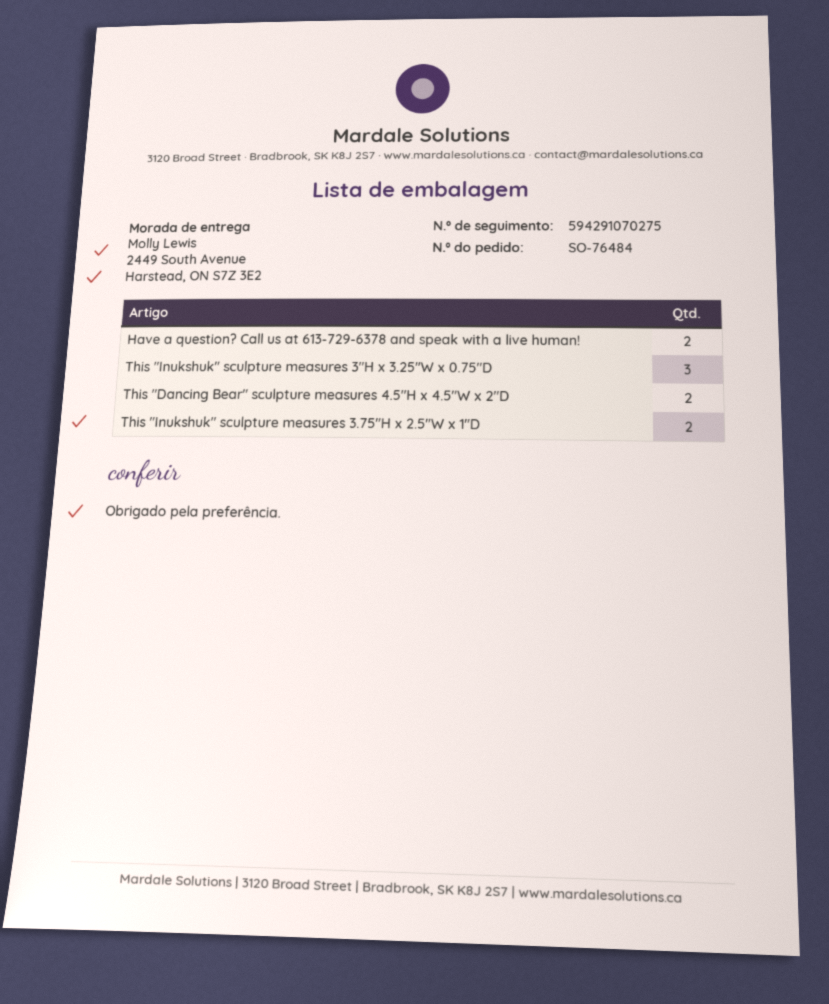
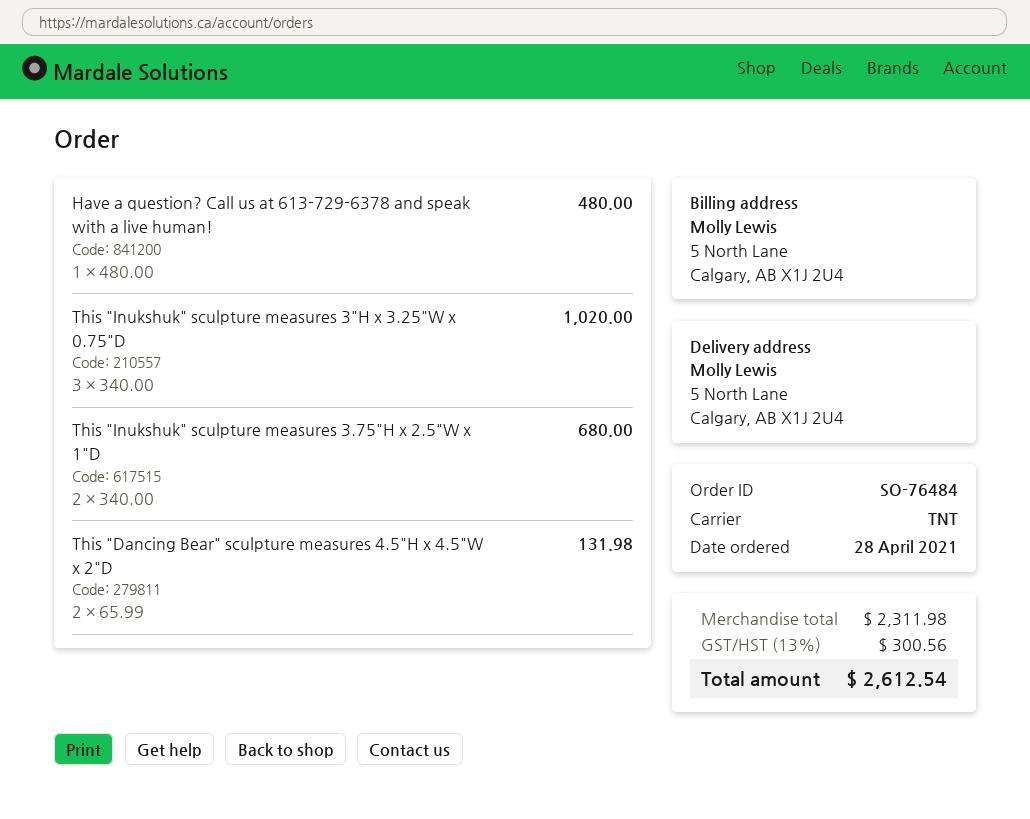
ship to: 2449 South Avenue, Harstead, ON S7Z 3E2 -> 5 North Lane, Calgary, AB X1J 2U4
Have a question? Call us at 613-729-6378 and speak with a live human!: 2 -> 1

